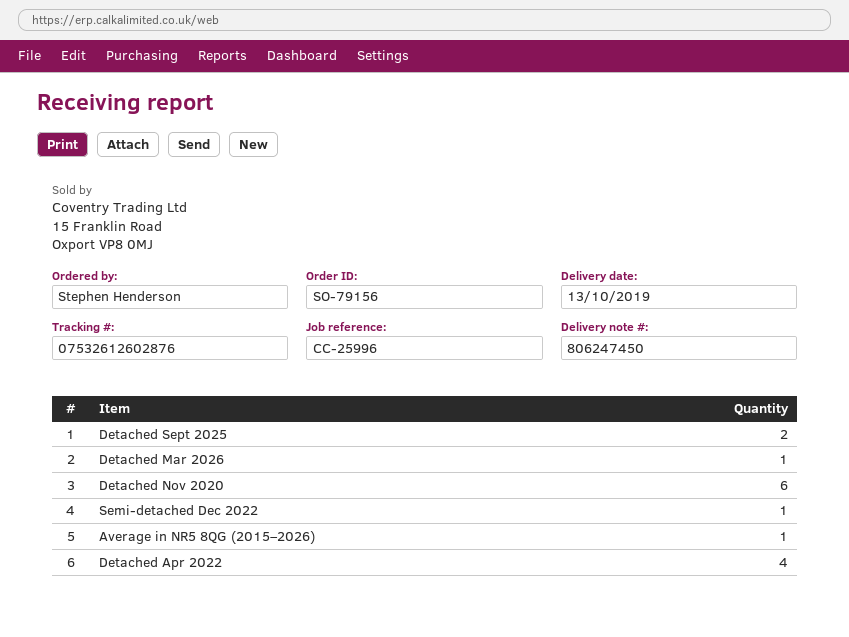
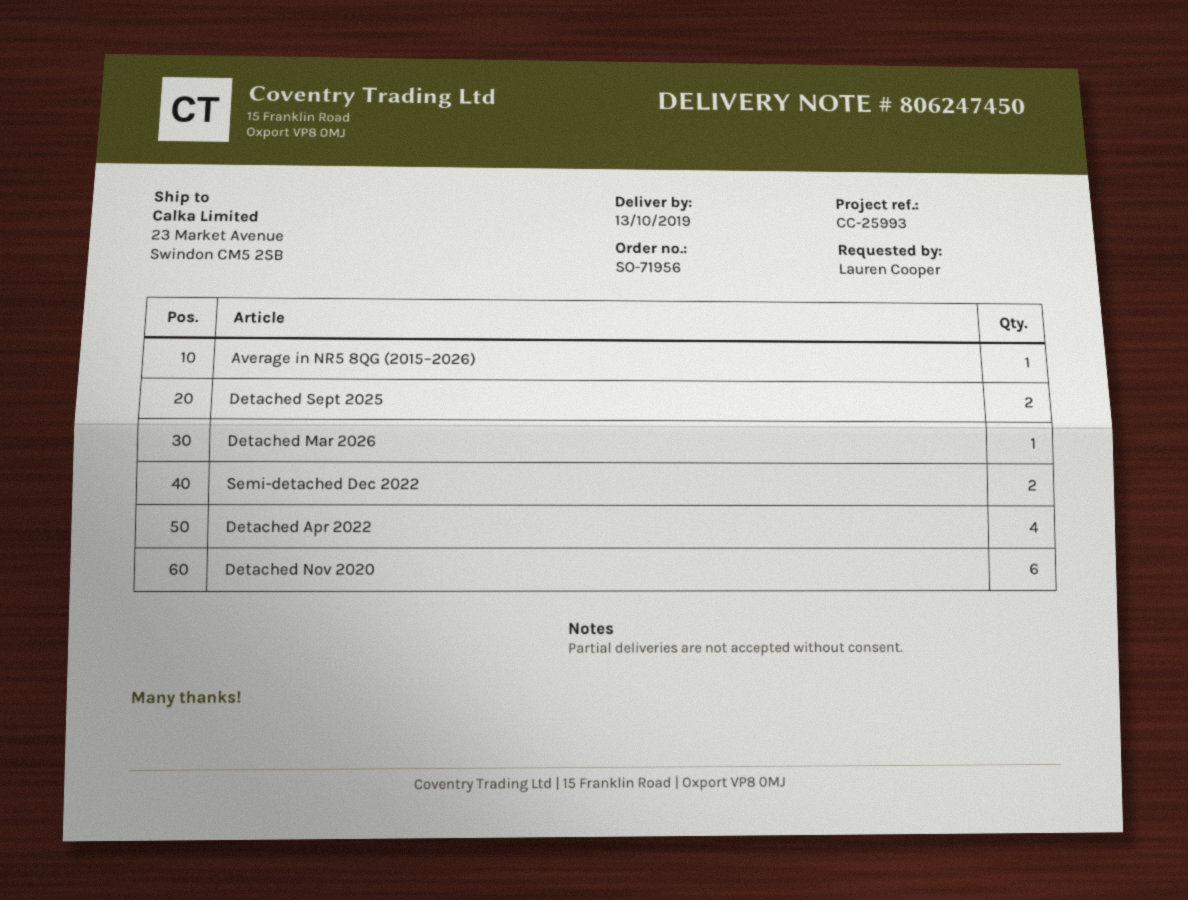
order number: SO-79156 -> SO-71956
reference: CC-25996 -> CC-25993
ordered by: Stephen Henderson -> Lauren Cooper
Semi-detached Dec 2022: 1 -> 2

